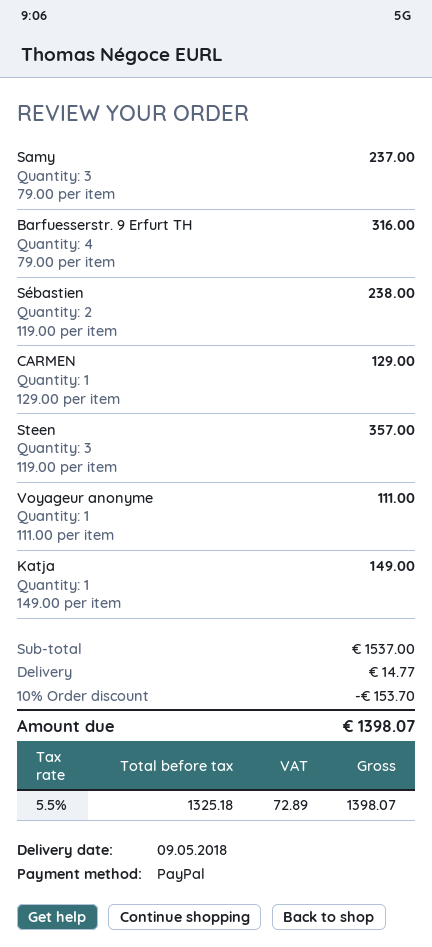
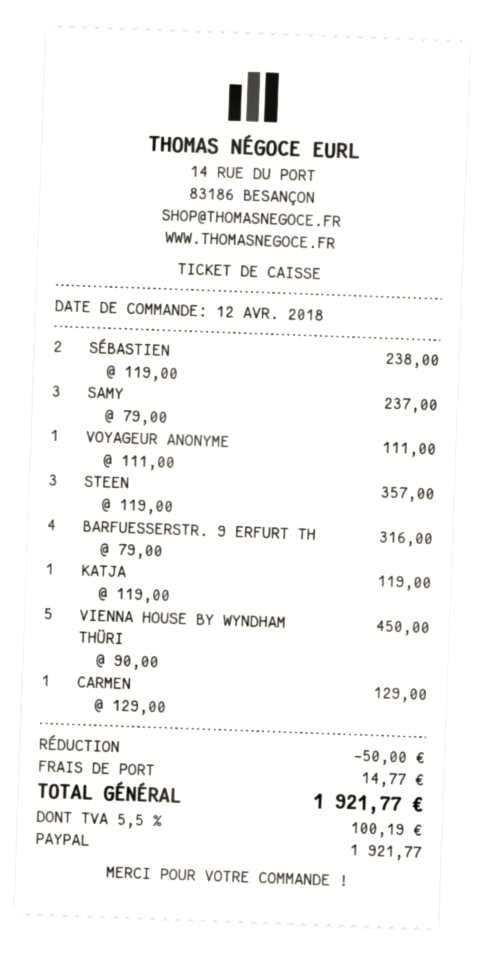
Katja: 1 x 149.00 = 149.00 -> 1 x 119.00 = 119.00
VIENNA HOUSE BY WYNDHAM THÜRI: none -> 5 x 90.00 = 450.00
discount: 153.70 -> 50.00
tax: 5.5% = 72.89 -> 5.5% = 100.19
total: 1398.07 -> 1921.77

